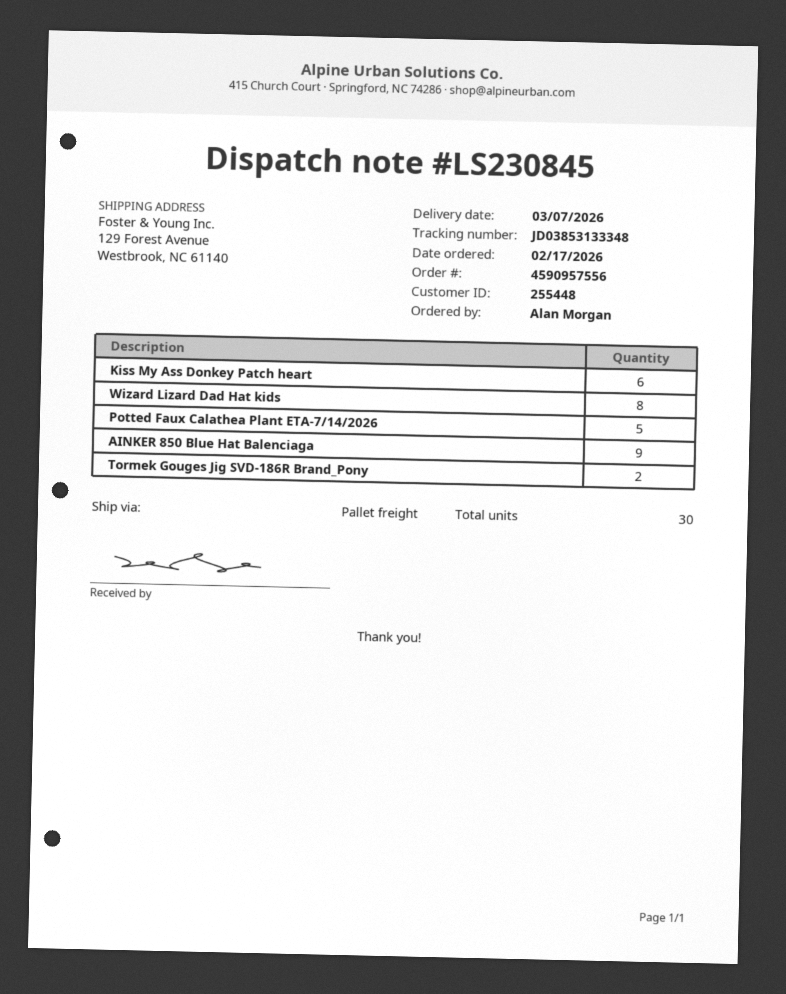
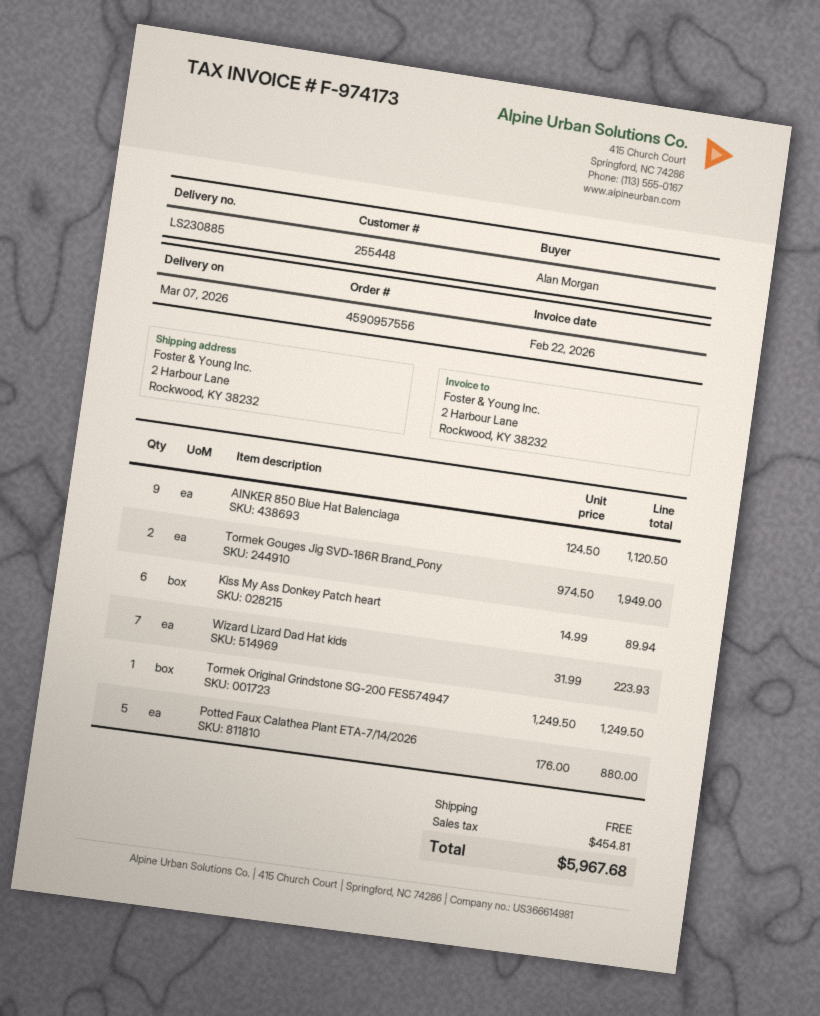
delivery note number: LS230845 -> LS230885
ship to: 129 Forest Avenue, Westbrook, NC 61140 -> 2 Harbour Lane, Rockwood, KY 38232
Wizard Lizard Dad Hat kids: 8 -> 7
Tormek Original Grindstone SG-200 FES574947: none -> 1

